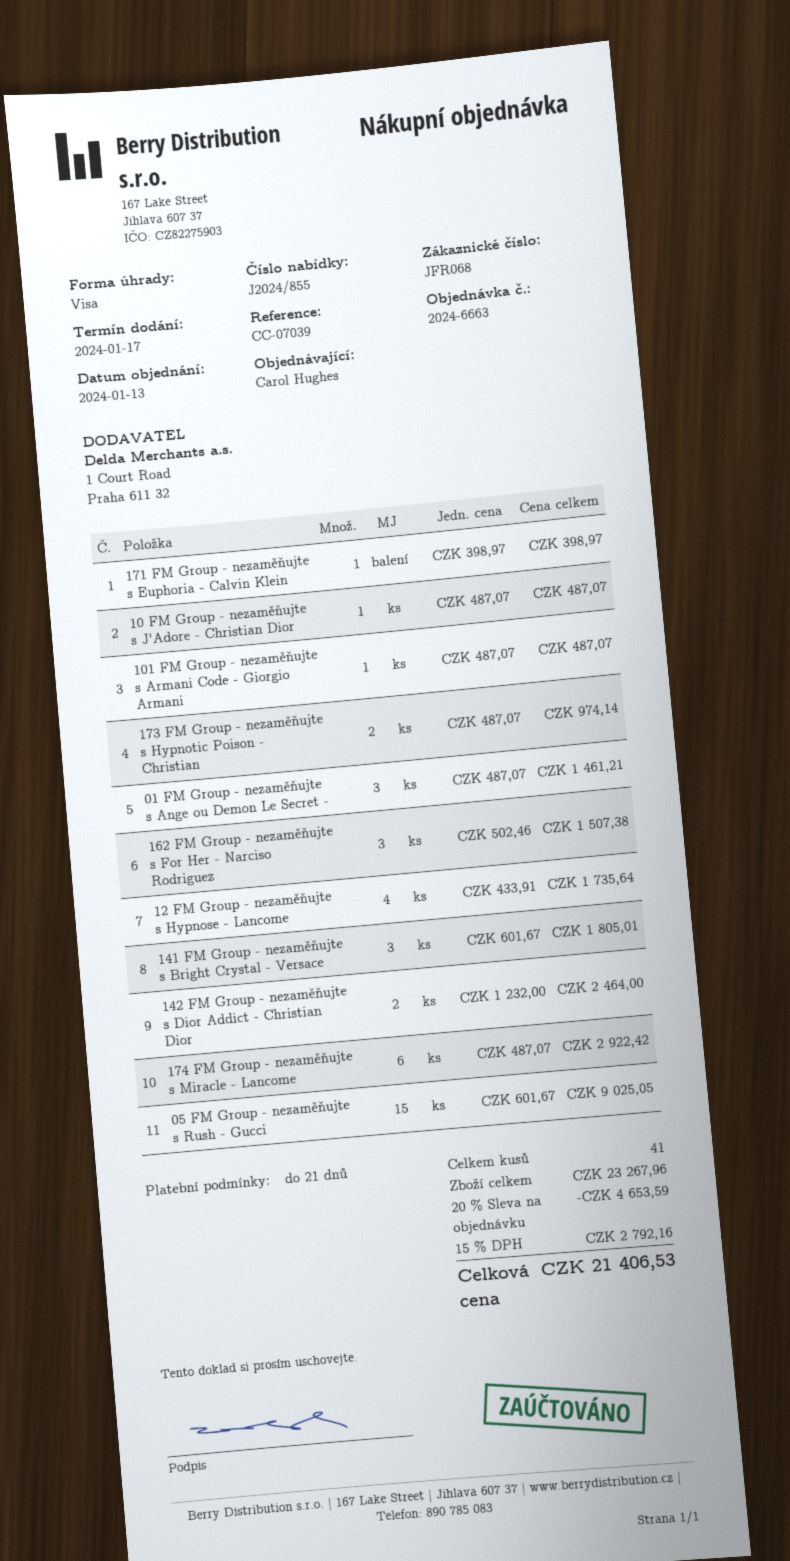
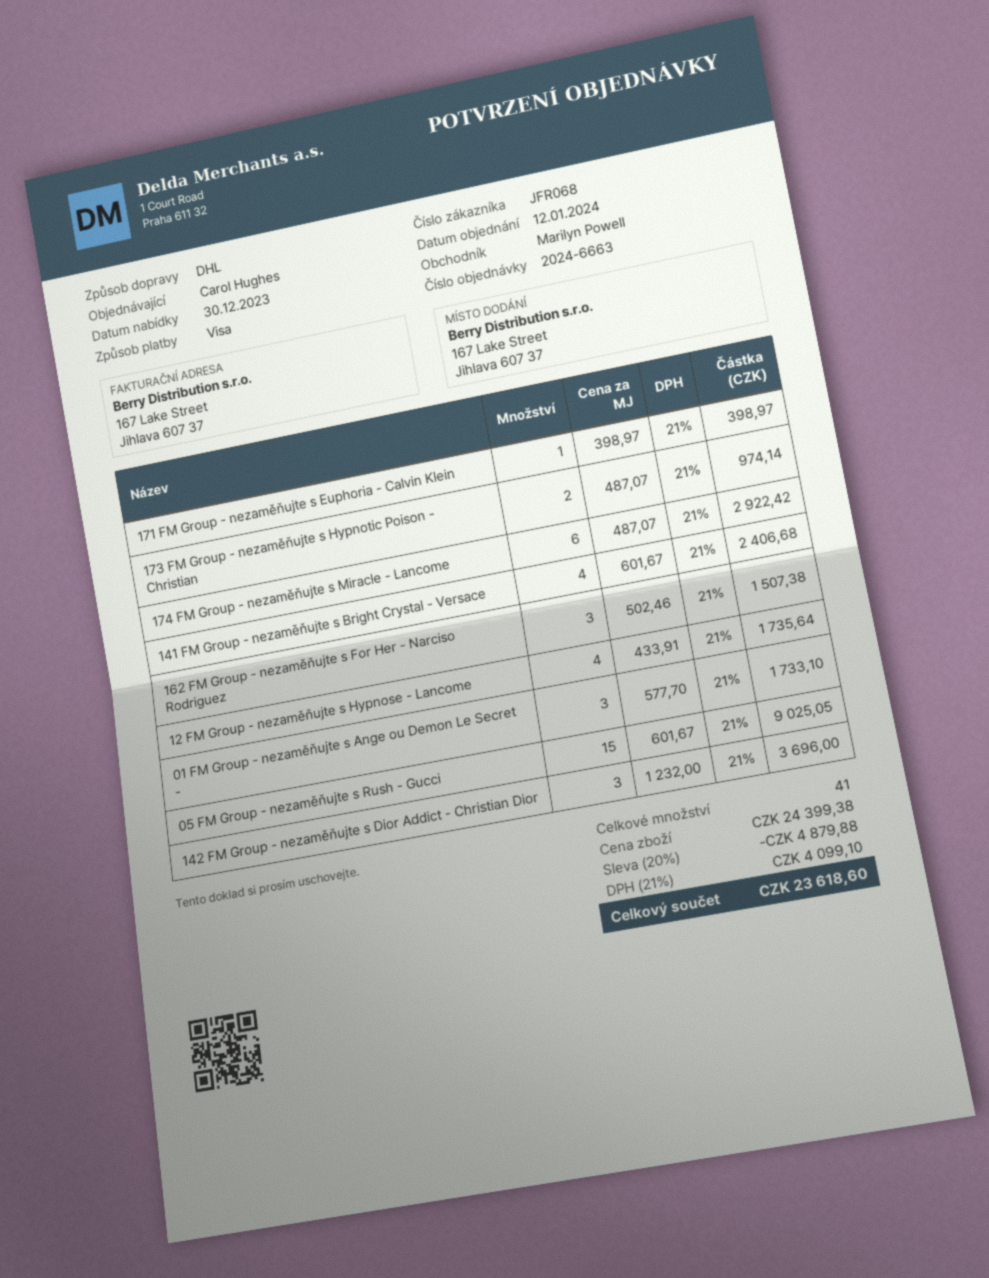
order date: 2024-01-13 -> 2024-01-12
10 FM Group - nezaměňujte s J'Adore - Christian Dior: 1 x 487.07 = 487.07 -> none
101 FM Group - nezaměňujte s Armani Code - Giorgio Armani: 1 x 487.07 = 487.07 -> none
01 FM Group - nezaměňujte s Ange ou Demon Le Secret -: 3 x 487.07 = 1461.21 -> 3 x 577.70 = 1733.10
141 FM Group - nezaměňujte s Bright Crystal - Versace: 3 x 601.67 = 1805.01 -> 4 x 601.67 = 2406.68
142 FM Group - nezaměňujte s Dior Addict - Christian Dior: 2 x 1232.00 = 2464.00 -> 3 x 1232.00 = 3696.00
subtotal: 23267.96 -> 24399.38
discount: 20% = 4653.59 -> 20% = 4879.88
tax: 15% = 2792.16 -> 21% = 4099.10
total: 21406.53 -> 23618.60

